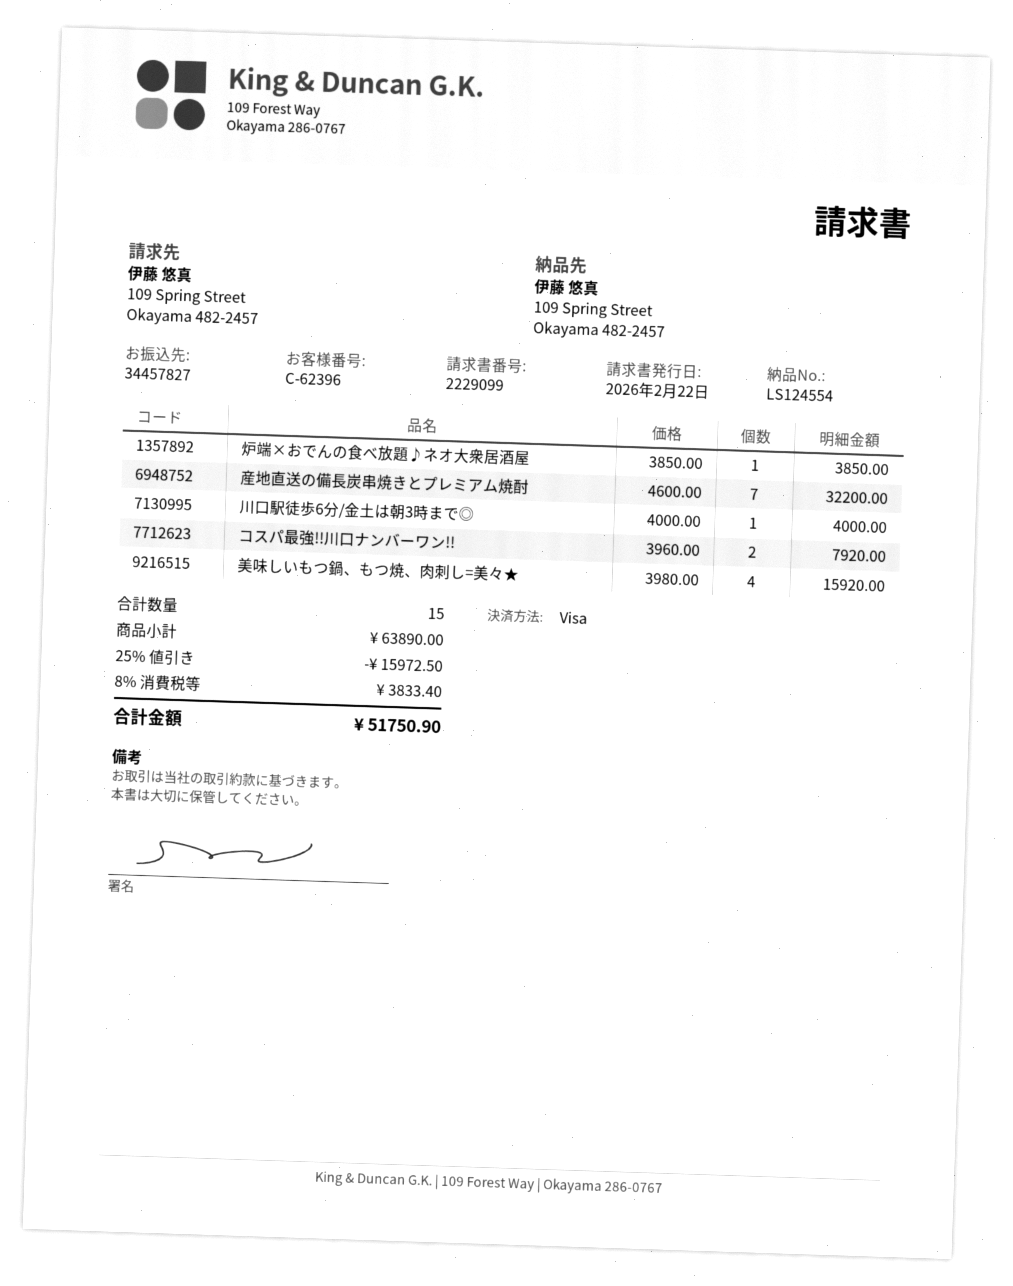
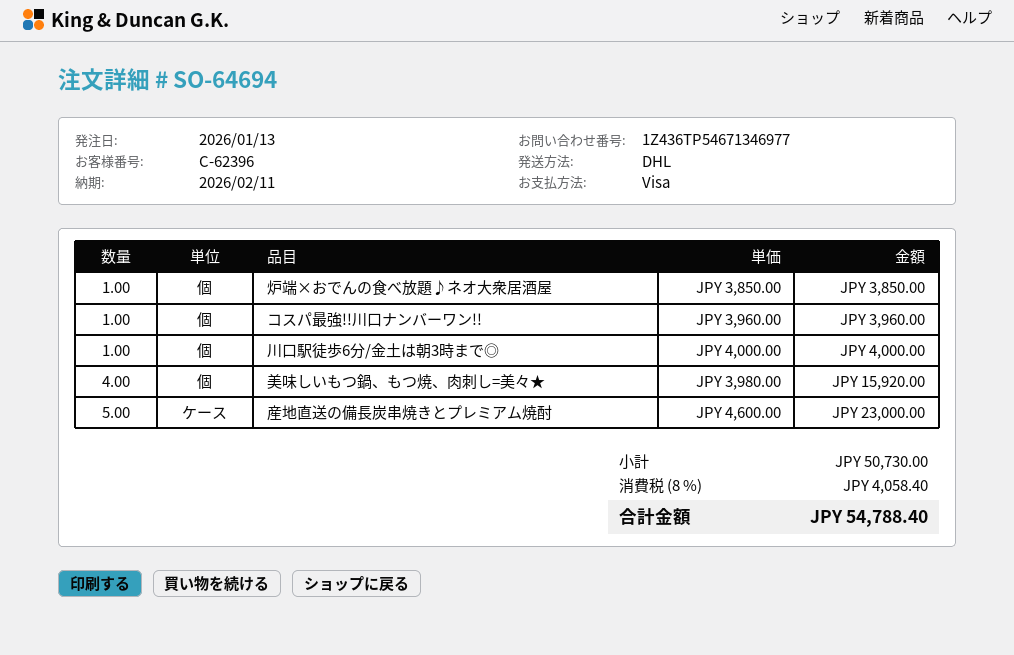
産地直送の備長炭串焼きとプレミアム焼酎: 7 x 4600.00 = 32200.00 -> 5 x 4600.00 = 23000.00
コスパ最強!!川口ナンバーワン!!: 2 x 3960.00 = 7920.00 -> 1 x 3960.00 = 3960.00
subtotal: 63890.00 -> 50730.00
discount: 25% = 15972.50 -> none
tax: 8% = 3833.40 -> 8% = 4058.40
total: 51750.90 -> 54788.40

